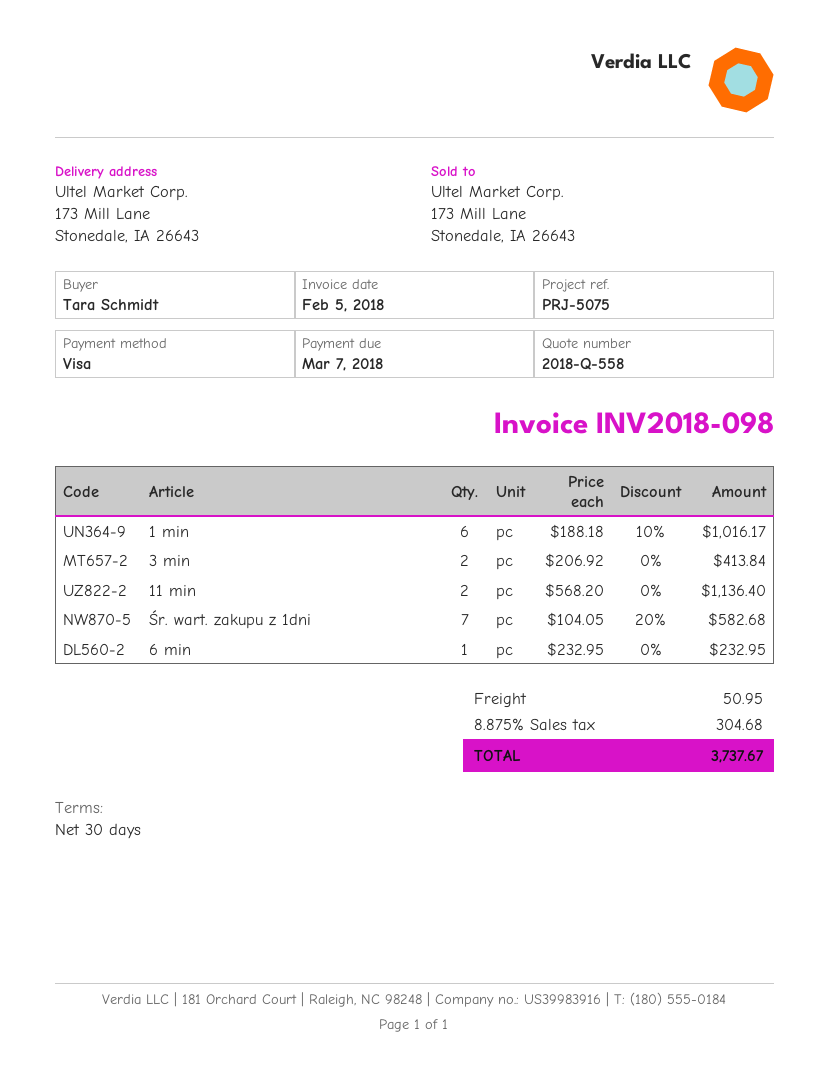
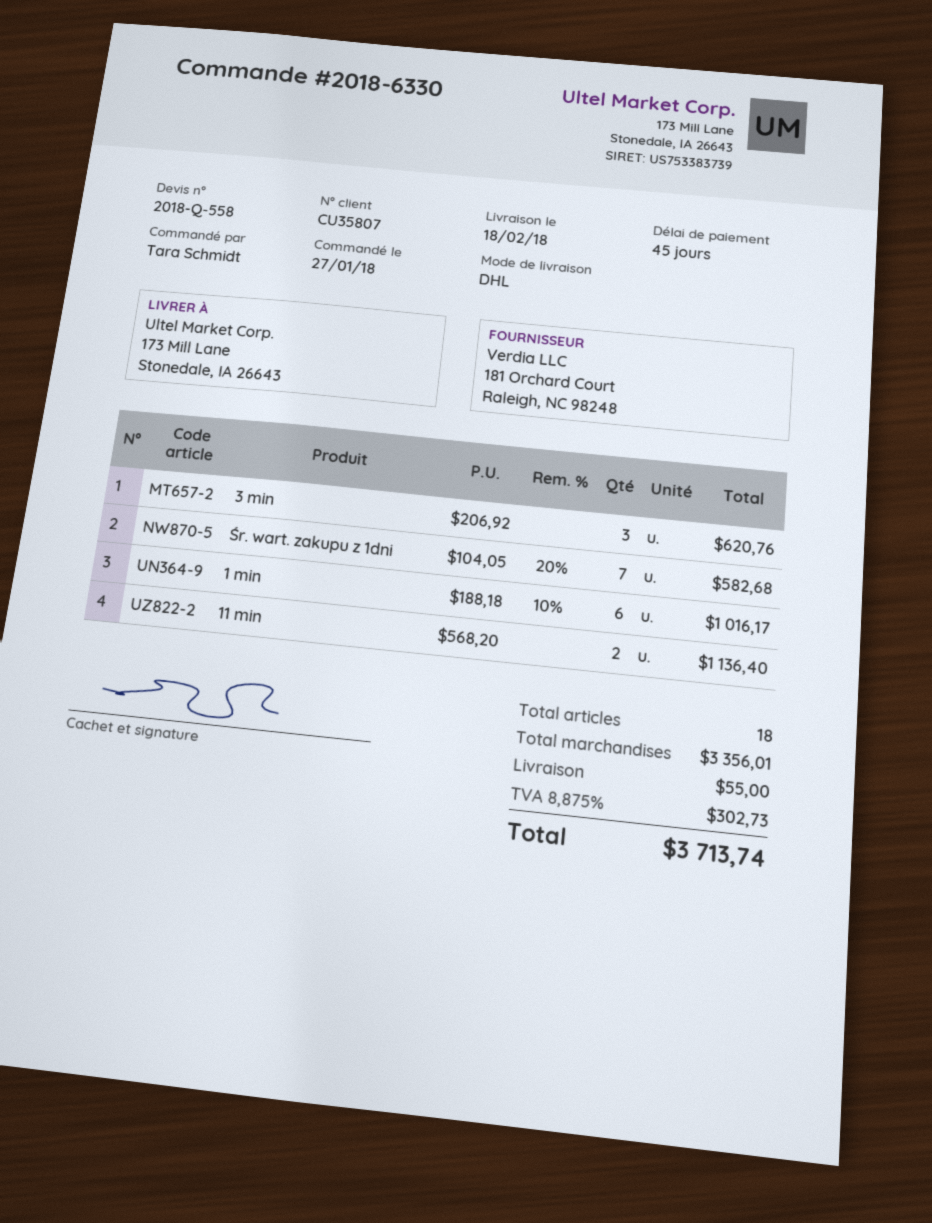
payment terms: 30 days -> 45 days
3 min: 2 x 206.92 = 413.84 -> 3 x 206.92 = 620.76
6 min: 1 x 232.95 = 232.95 -> none
shipping: 50.95 -> 55.00
tax: 8.875% = 304.68 -> 8.875% = 302.73
total: 3737.67 -> 3713.74

